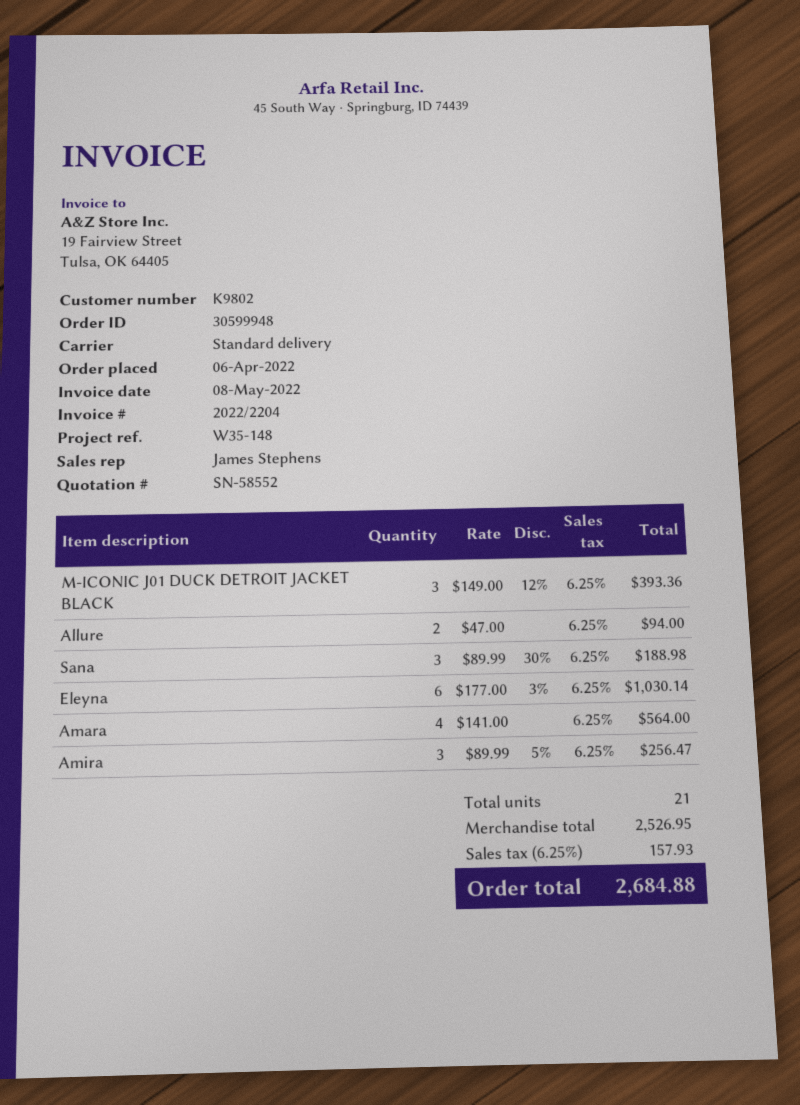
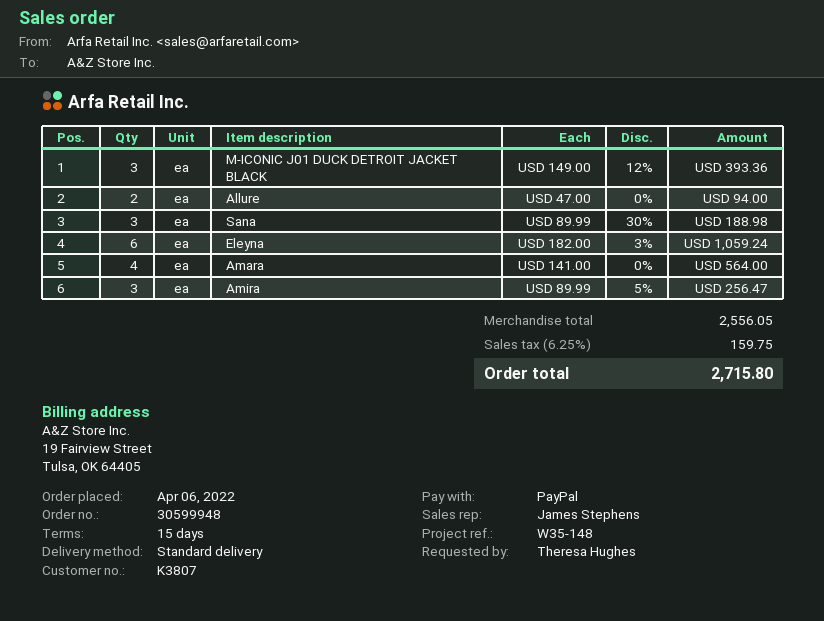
customer number: K9802 -> K3807
Eleyna: 6 x 177.00 - 3% = 1030.14 -> 6 x 182.00 - 3% = 1059.24
subtotal: 2526.95 -> 2556.05
tax: 6.25% = 157.93 -> 6.25% = 159.75
total: 2684.88 -> 2715.80

